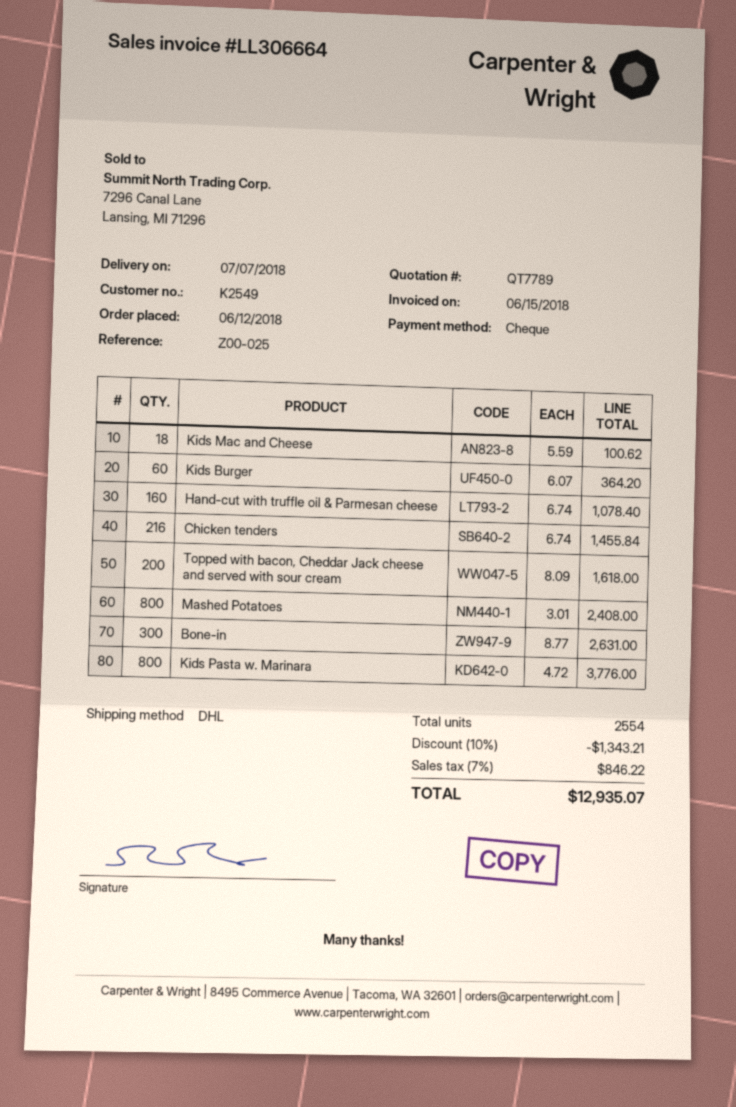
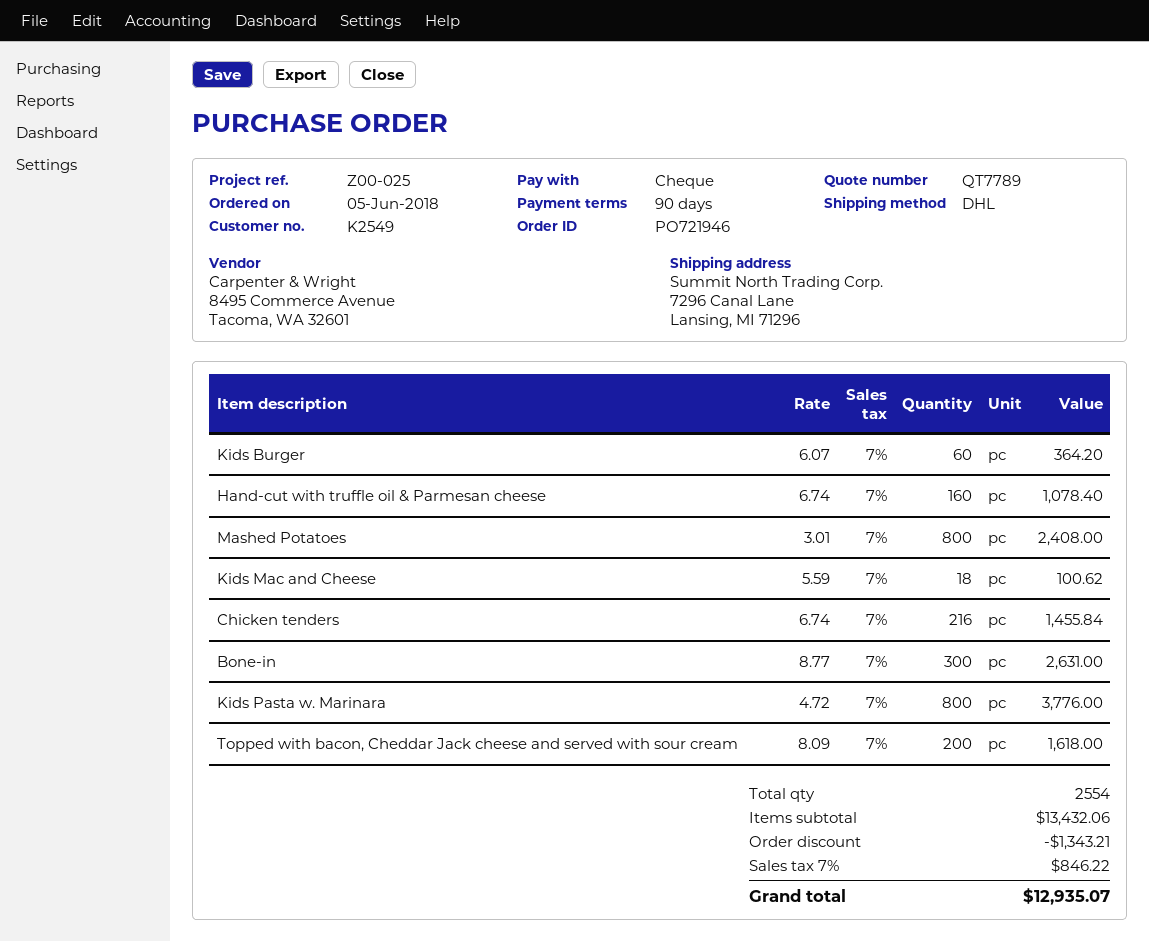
order date: 2018-06-12 -> 2018-06-05

